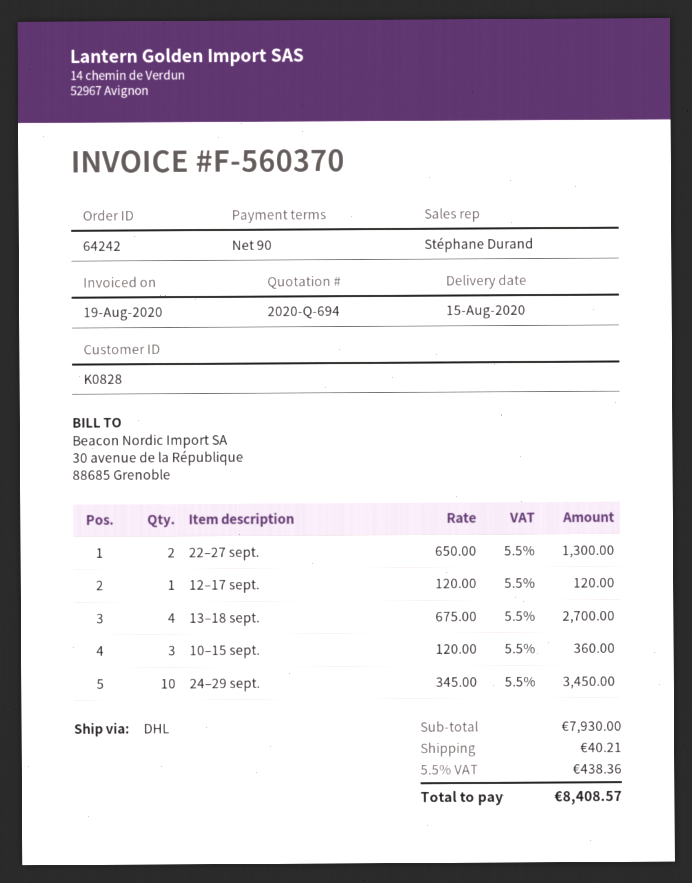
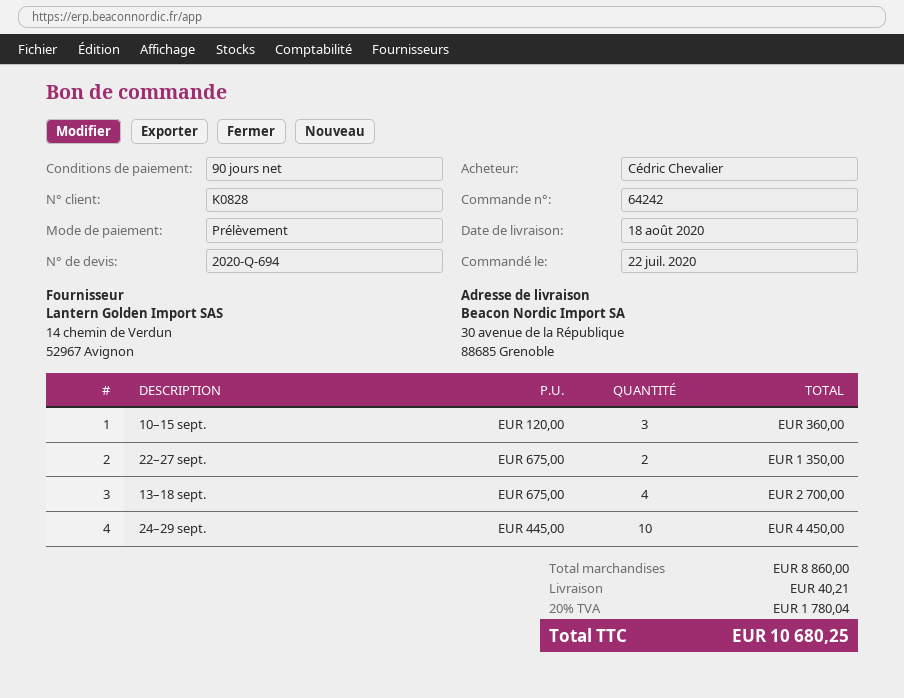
delivery date: 2020-08-15 -> 2020-08-18
22–27 sept.: 2 x 650.00 = 1300.00 -> 2 x 675.00 = 1350.00
12–17 sept.: 1 x 120.00 = 120.00 -> none
24–29 sept.: 10 x 345.00 = 3450.00 -> 10 x 445.00 = 4450.00
subtotal: 7930.00 -> 8860.00
tax: 5.5% = 438.36 -> 20% = 1780.04
total: 8408.57 -> 10680.25

